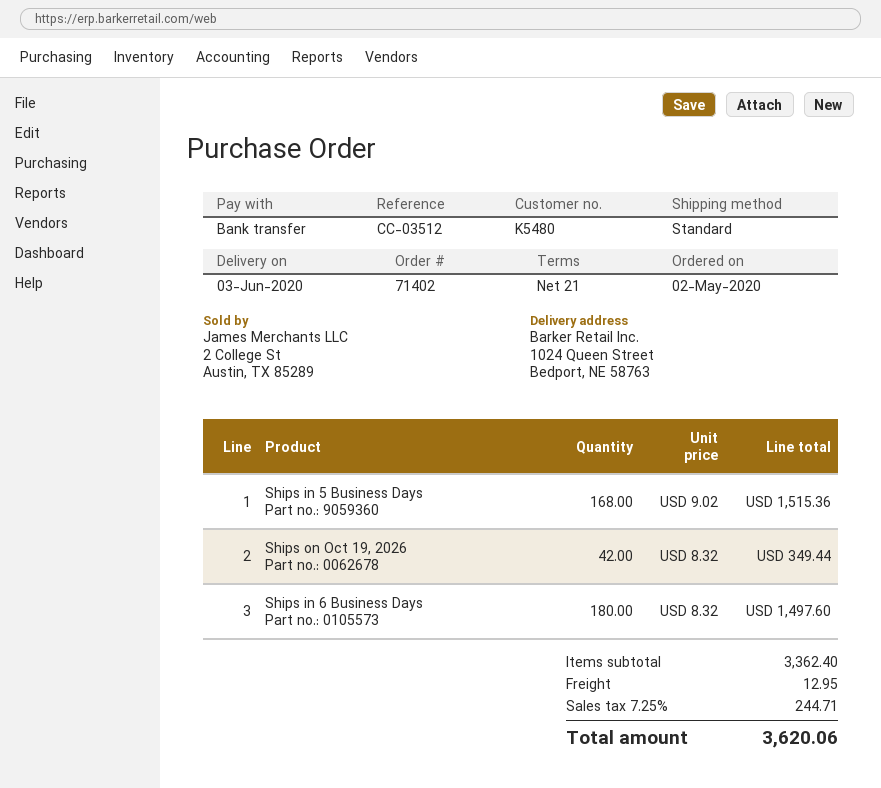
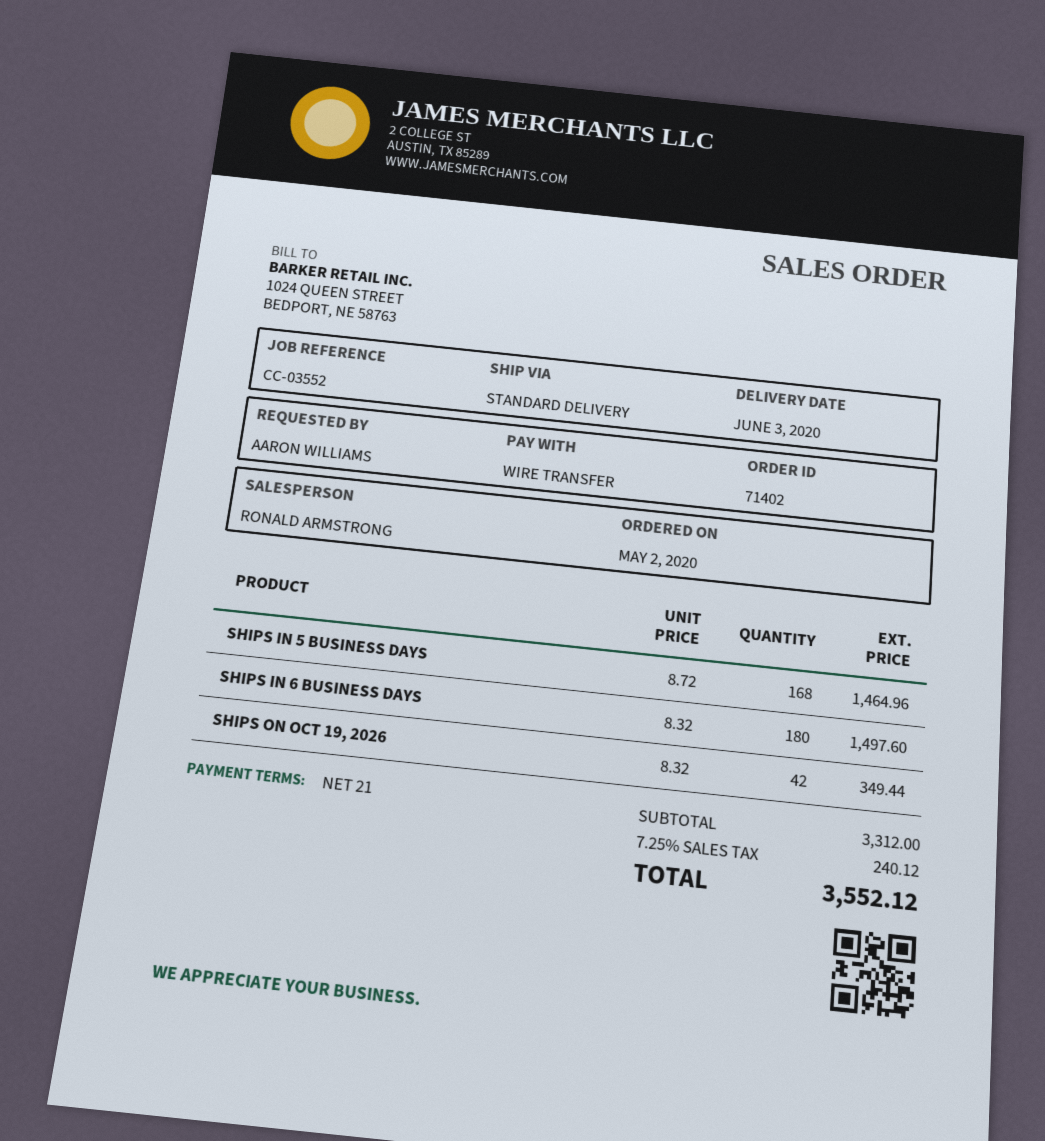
reference: CC-03512 -> CC-03552
Ships in 5 Business Days: 168 x 9.02 = 1515.36 -> 168 x 8.72 = 1464.96
subtotal: 3362.40 -> 3312.00
shipping: 12.95 -> none
tax: 7.25% = 244.71 -> 7.25% = 240.12
total: 3620.06 -> 3552.12

